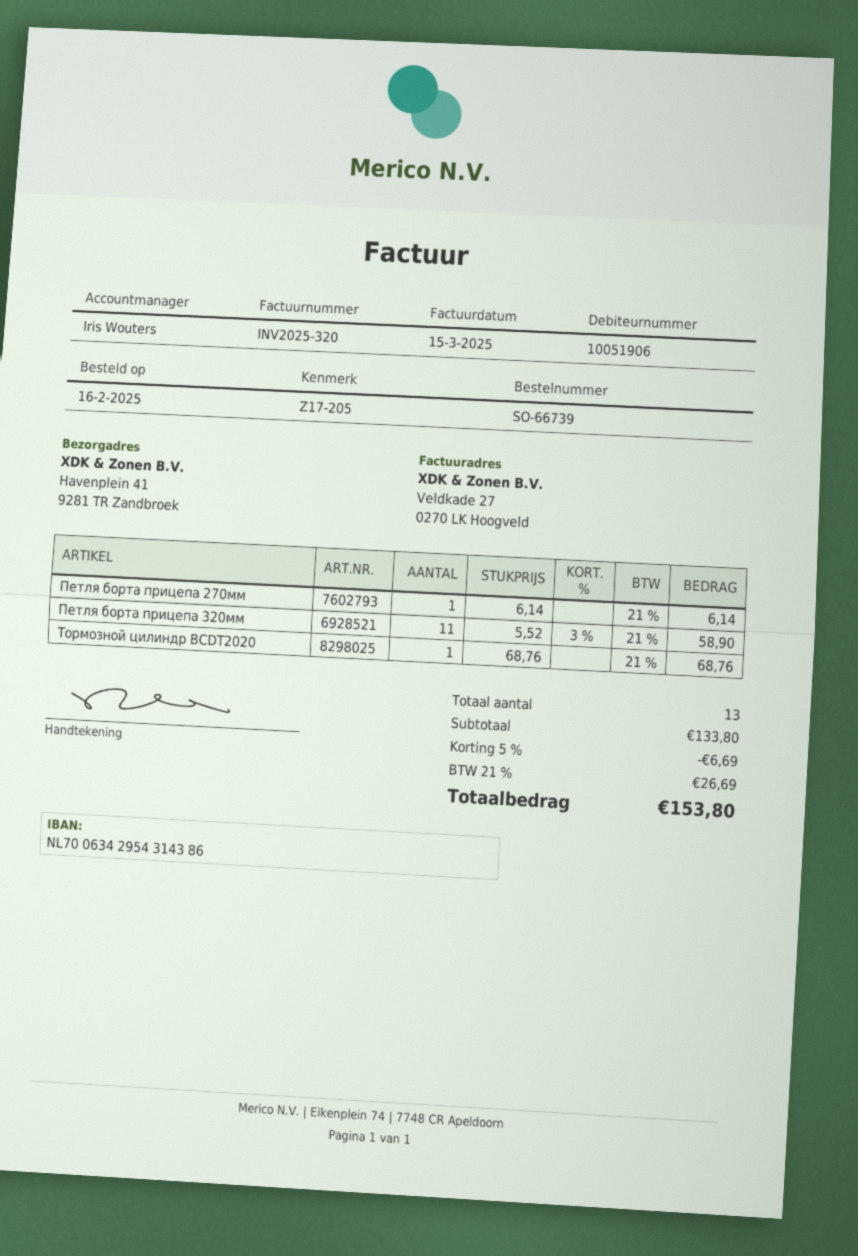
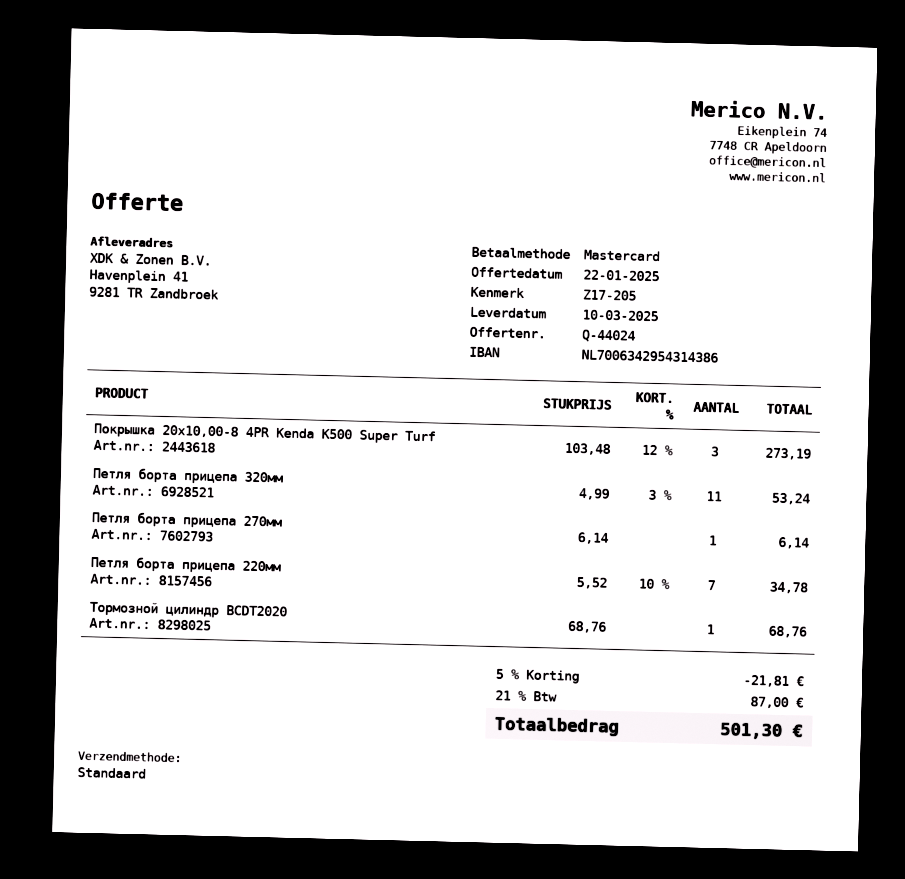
Петля борта прицепа 320мм: 11 x 5.52 - 3% = 58.90 -> 11 x 4.99 - 3% = 53.24
Покрышка 20x10,00-8 4PR Kenda K500 Super Turf: none -> 3 x 103.48 - 12% = 273.19
Петля борта прицепа 220мм: none -> 7 x 5.52 - 10% = 34.78
discount: 5% = 6.69 -> 5% = 21.81
tax: 21% = 26.69 -> 21% = 87.00
total: 153.80 -> 501.30

